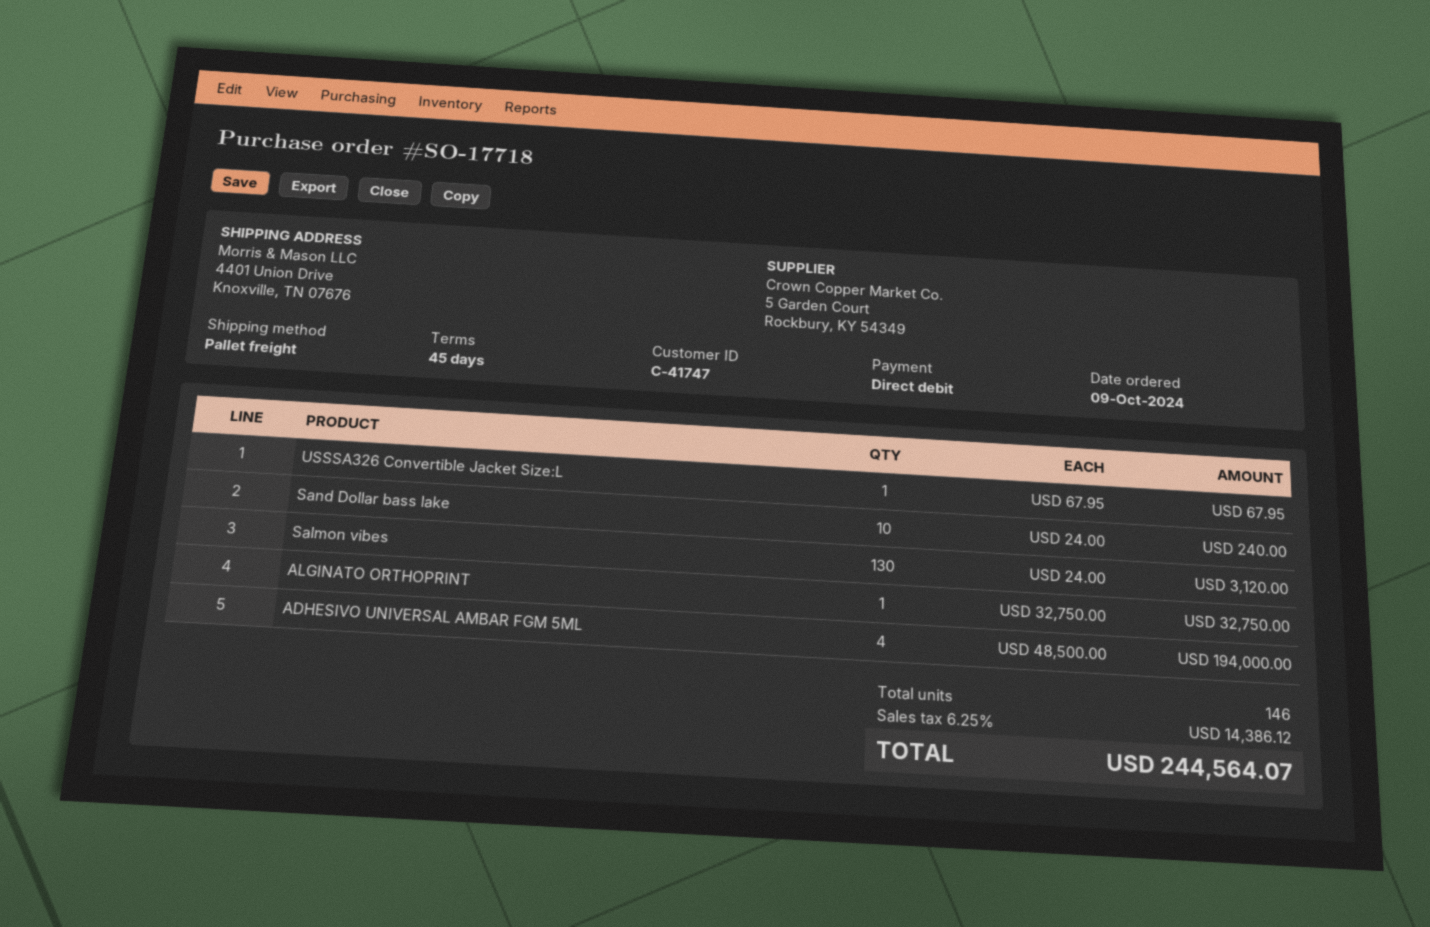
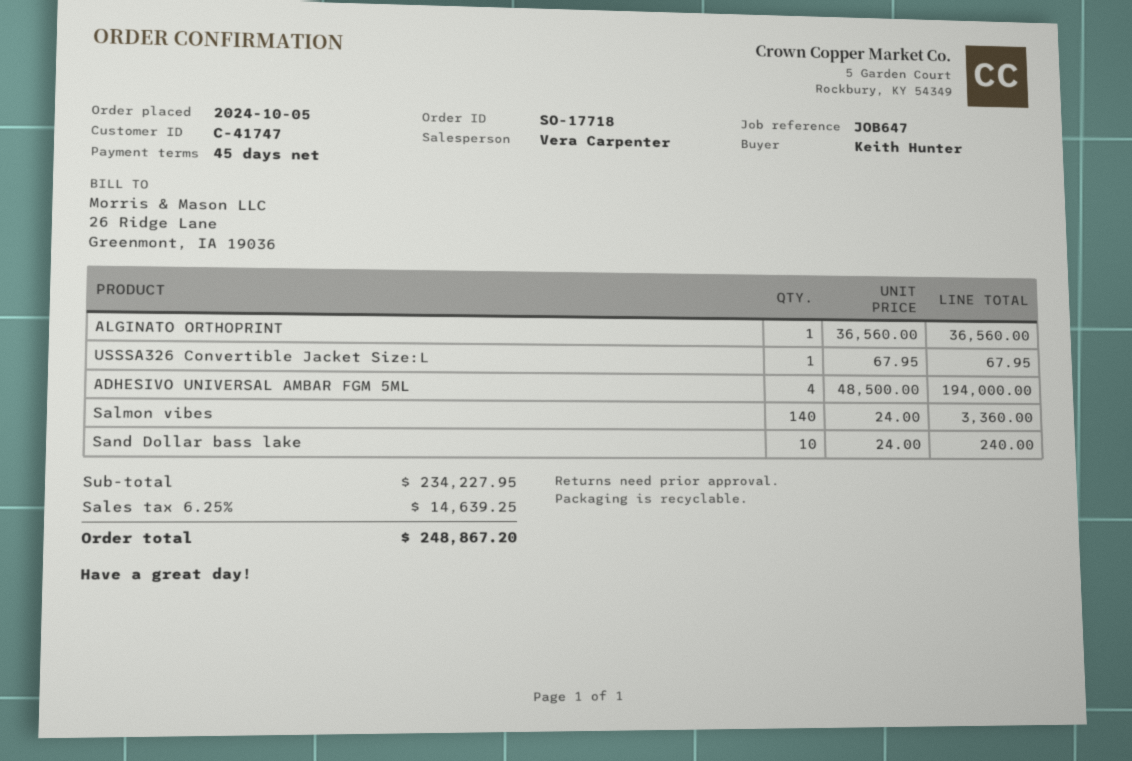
order date: 2024-10-09 -> 2024-10-05
Salmon vibes: 130 x 24.00 = 3120.00 -> 140 x 24.00 = 3360.00
ALGINATO ORTHOPRINT: 1 x 32750.00 = 32750.00 -> 1 x 36560.00 = 36560.00
tax: 6.25% = 14386.12 -> 6.25% = 14639.25
total: 244564.07 -> 248867.20

